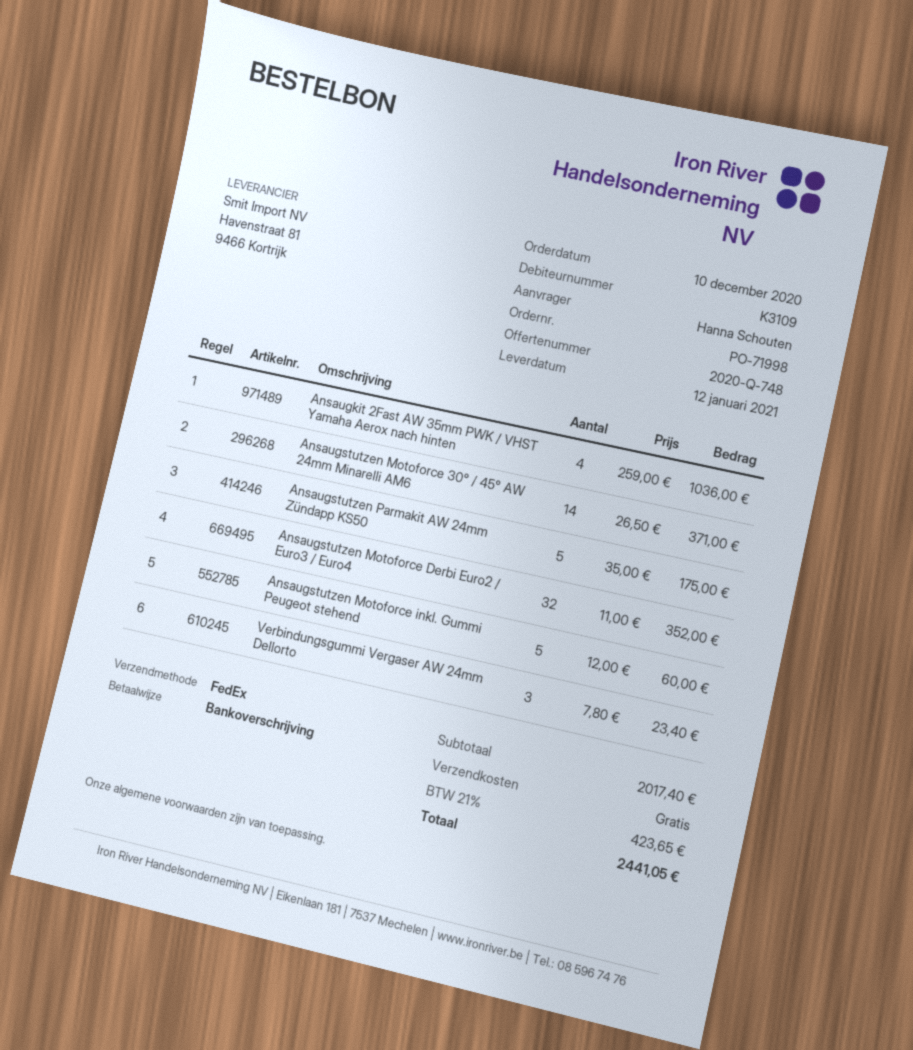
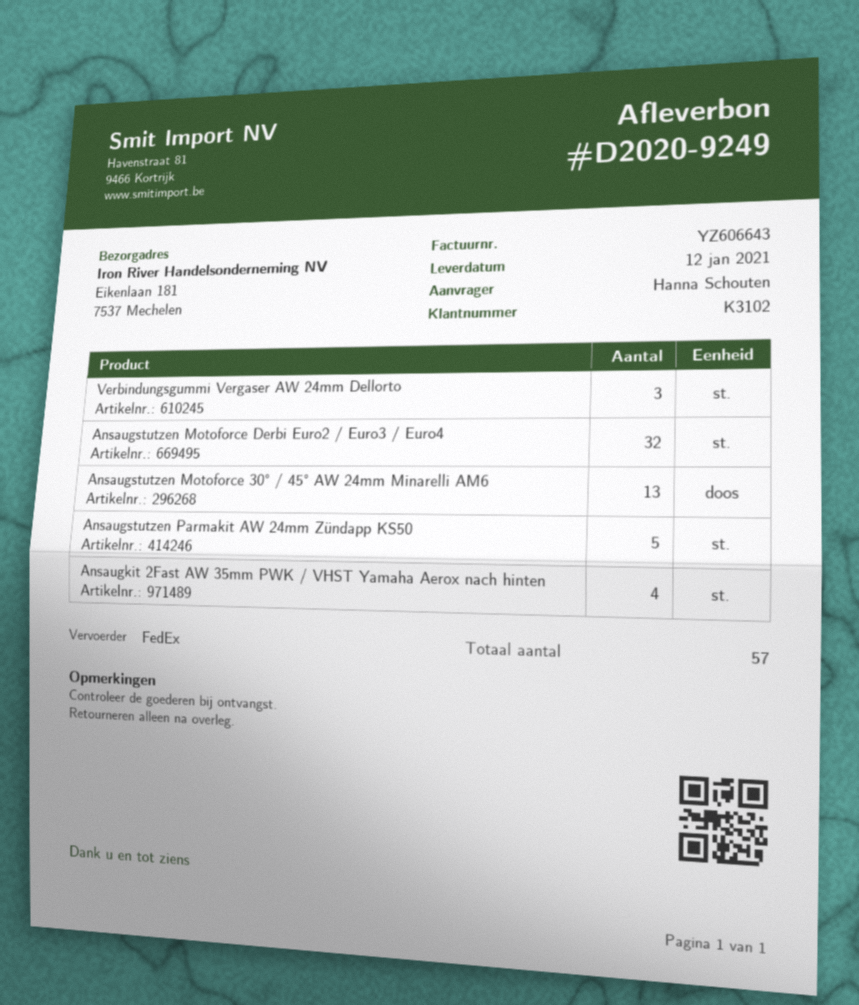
customer number: K3109 -> K3102
Ansaugstutzen Motoforce 30° / 45° AW 24mm Minarelli AM6: 14 -> 13
Ansaugstutzen Motoforce inkl. Gummi Peugeot stehend: 5 -> none

